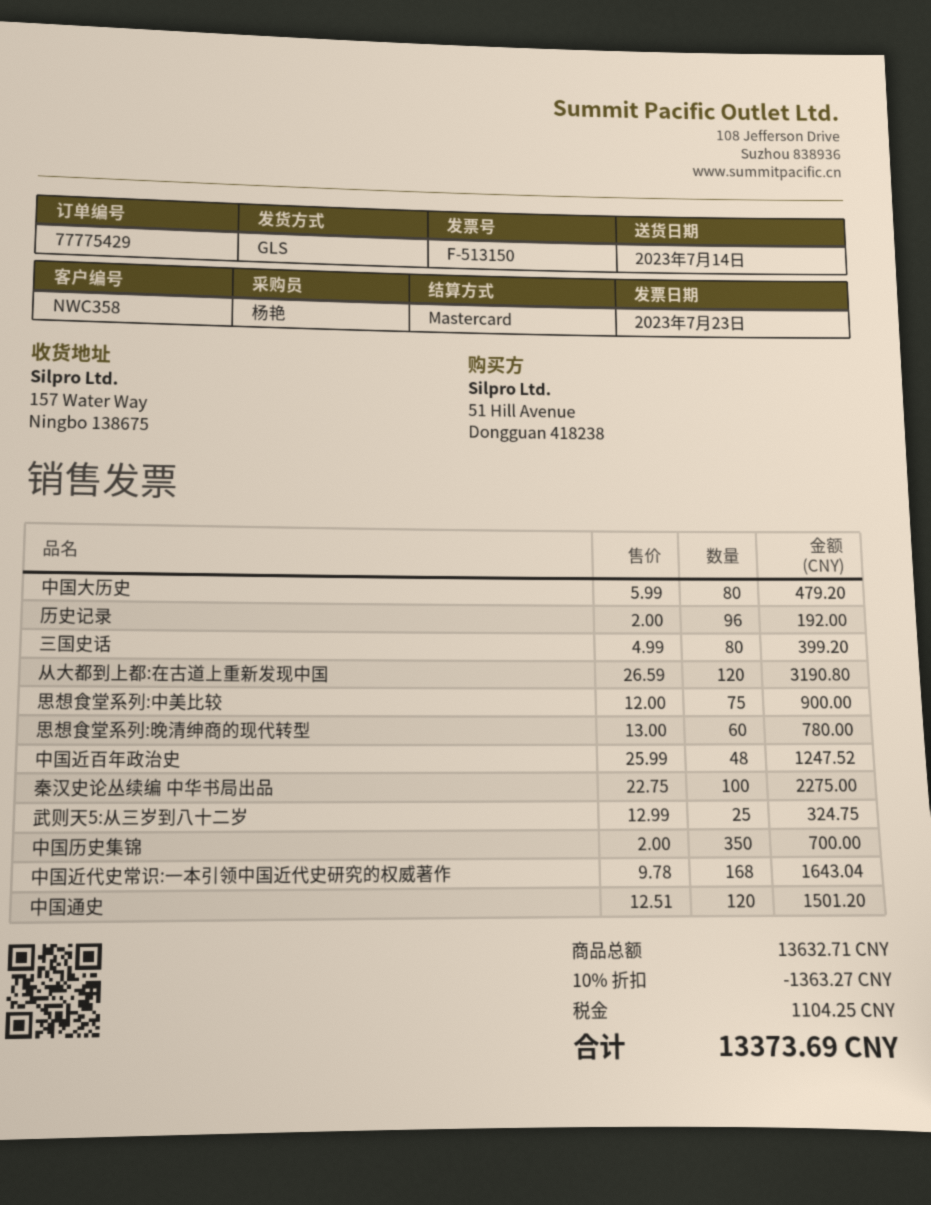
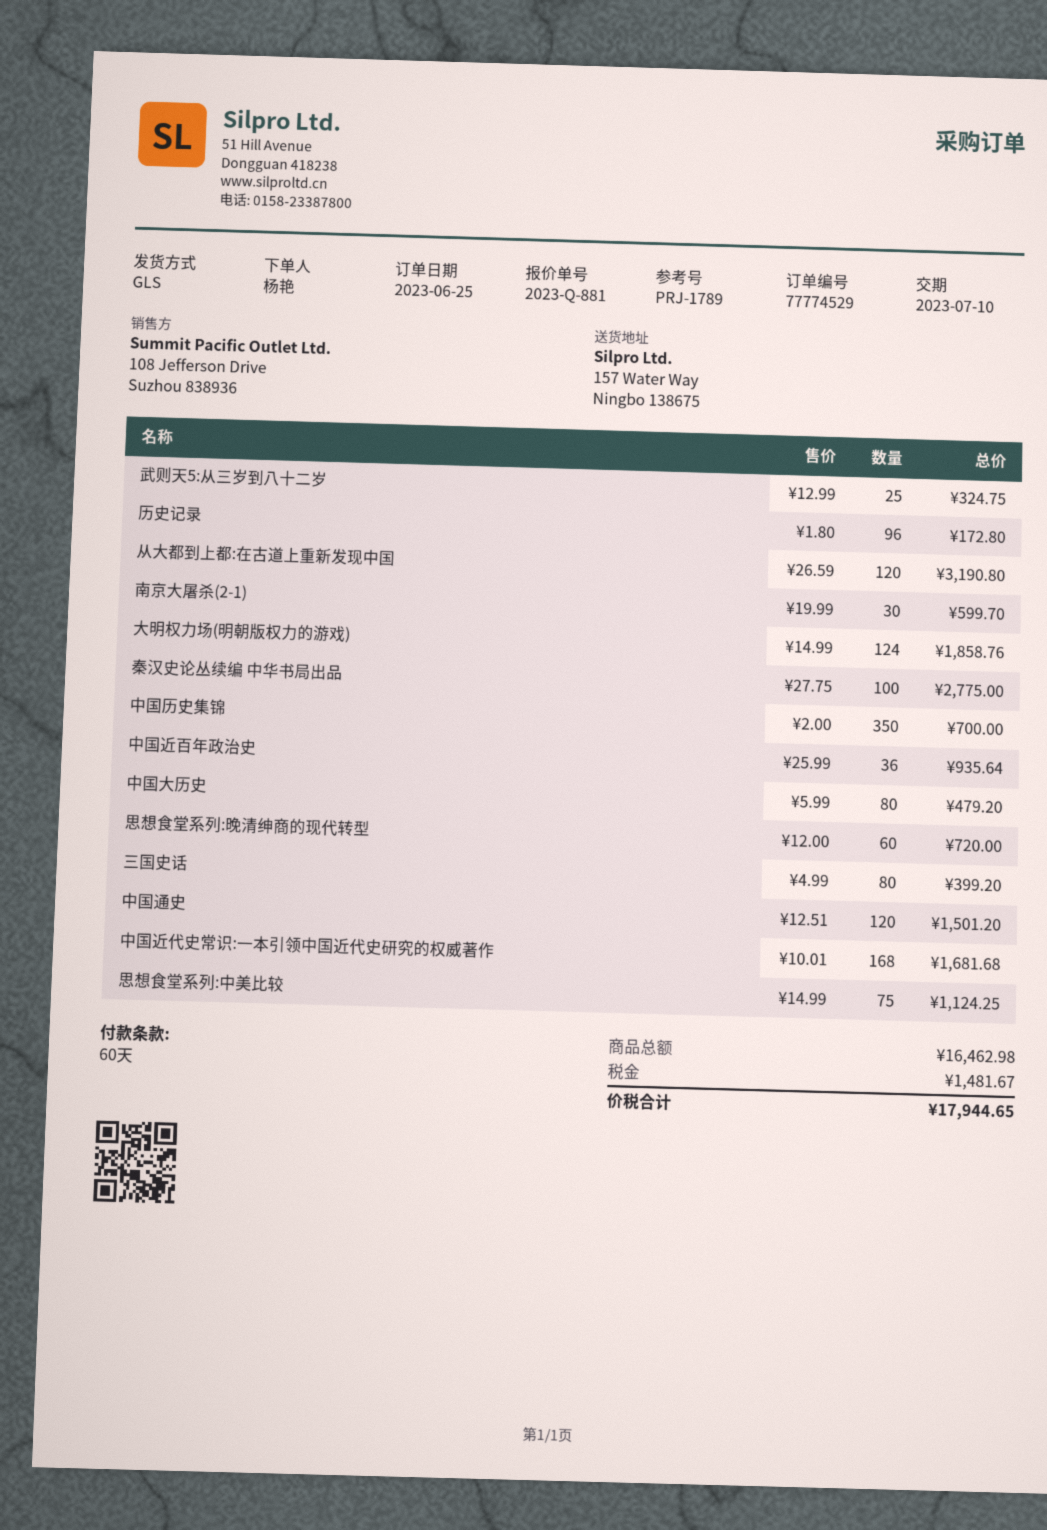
order number: 77775429 -> 77774529
delivery date: 2023-07-14 -> 2023-07-10
历史记录: 96 x 2.00 = 192.00 -> 96 x 1.80 = 172.80
思想食堂系列:中美比较: 75 x 12.00 = 900.00 -> 75 x 14.99 = 1124.25
思想食堂系列:晚清绅商的现代转型: 60 x 13.00 = 780.00 -> 60 x 12.00 = 720.00
中国近百年政治史: 48 x 25.99 = 1247.52 -> 36 x 25.99 = 935.64
秦汉史论丛续编 中华书局出品: 100 x 22.75 = 2275.00 -> 100 x 27.75 = 2775.00
中国近代史常识:一本引领中国近代史研究的权威著作: 168 x 9.78 = 1643.04 -> 168 x 10.01 = 1681.68
南京大屠杀(2-1): none -> 30 x 19.99 = 599.70
大明权力场(明朝版权力的游戏): none -> 124 x 14.99 = 1858.76
subtotal: 13632.71 -> 16462.98
discount: 10% = 1363.27 -> none
tax: 1104.25 -> 1481.67
total: 13373.69 -> 17944.65

